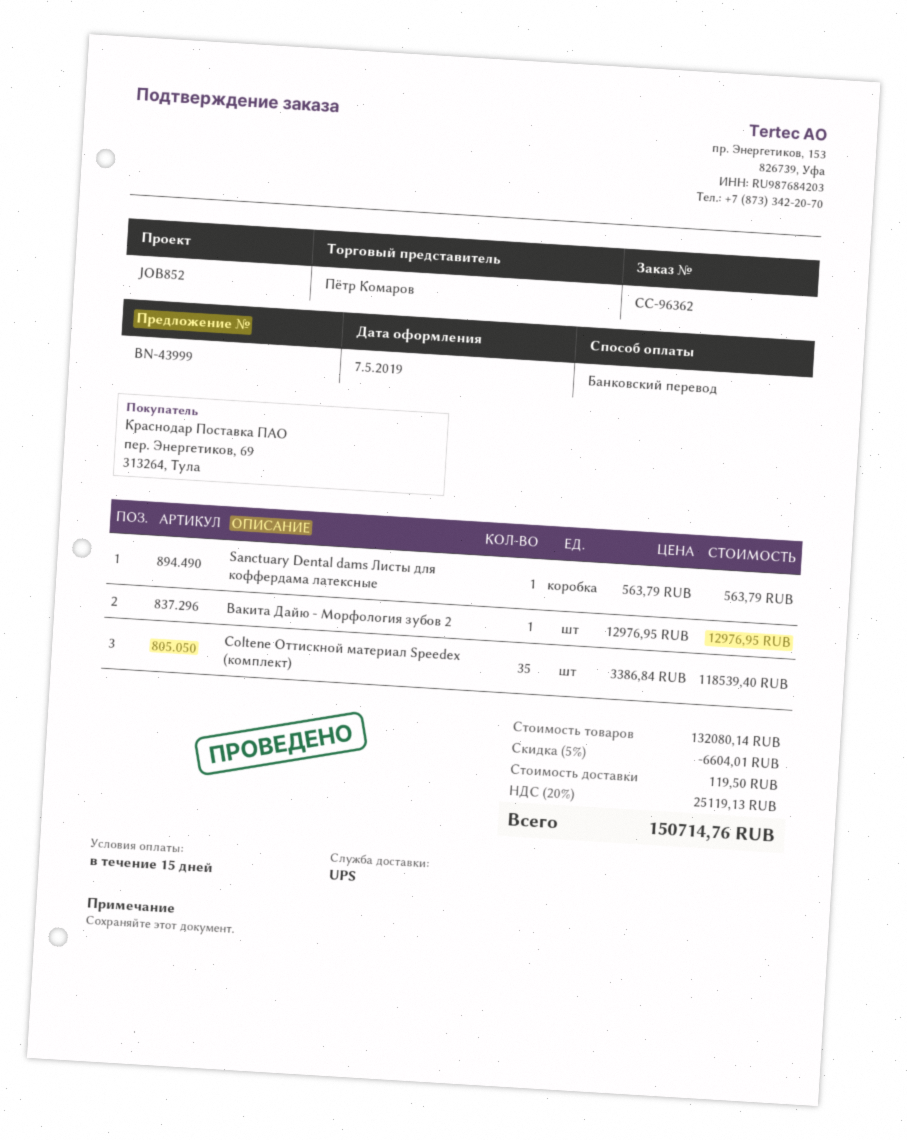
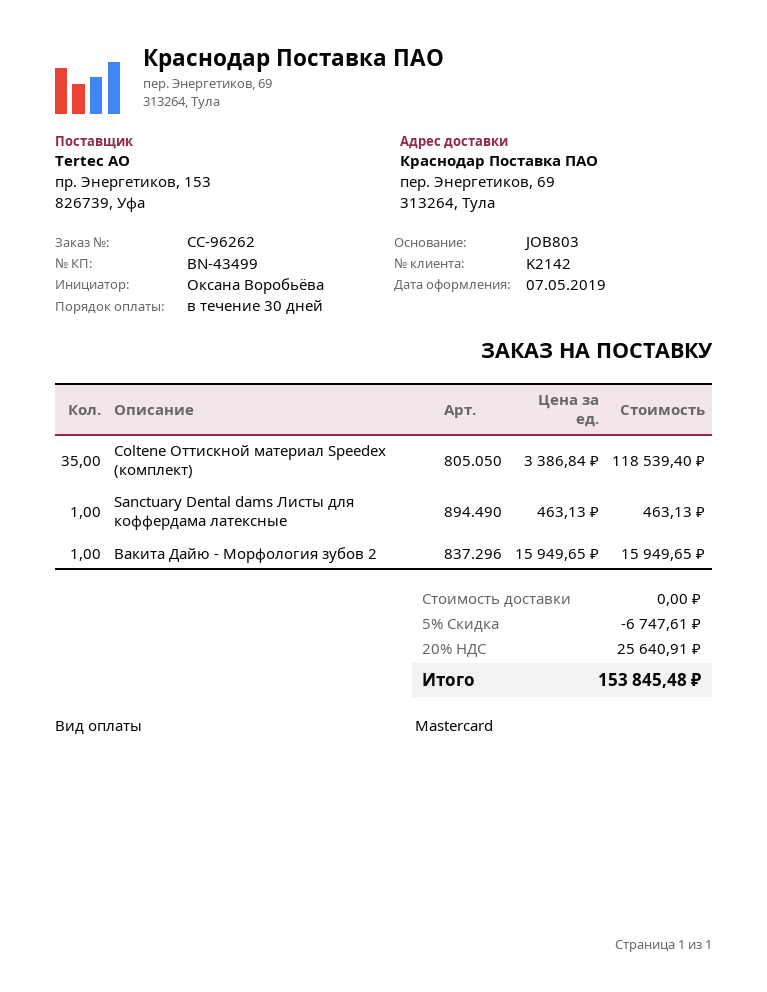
quote number: BN-43999 -> BN-43499
order number: CC-96362 -> CC-96262
payment terms: 15 days -> 30 days
reference: JOB852 -> JOB803
payment method: bank transfer -> Mastercard
Sanctuary Dental dams Листы для коффердама латексные: 1 x 563.79 = 563.79 -> 1 x 463.13 = 463.13
Вакита Дайю - Морфология зубов 2: 1 x 12976.95 = 12976.95 -> 1 x 15949.65 = 15949.65
discount: 5% = 6604.01 -> 5% = 6747.61
shipping: 119.50 -> 0.00
tax: 20% = 25119.13 -> 20% = 25640.91
total: 150714.76 -> 153845.48

